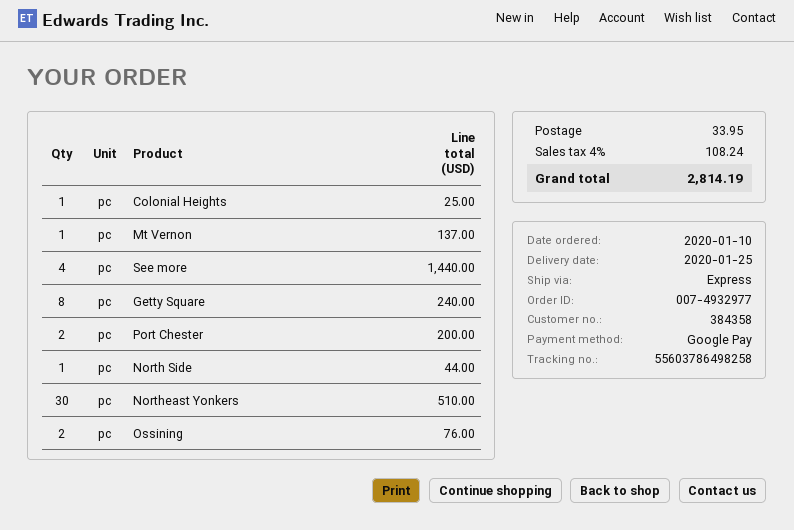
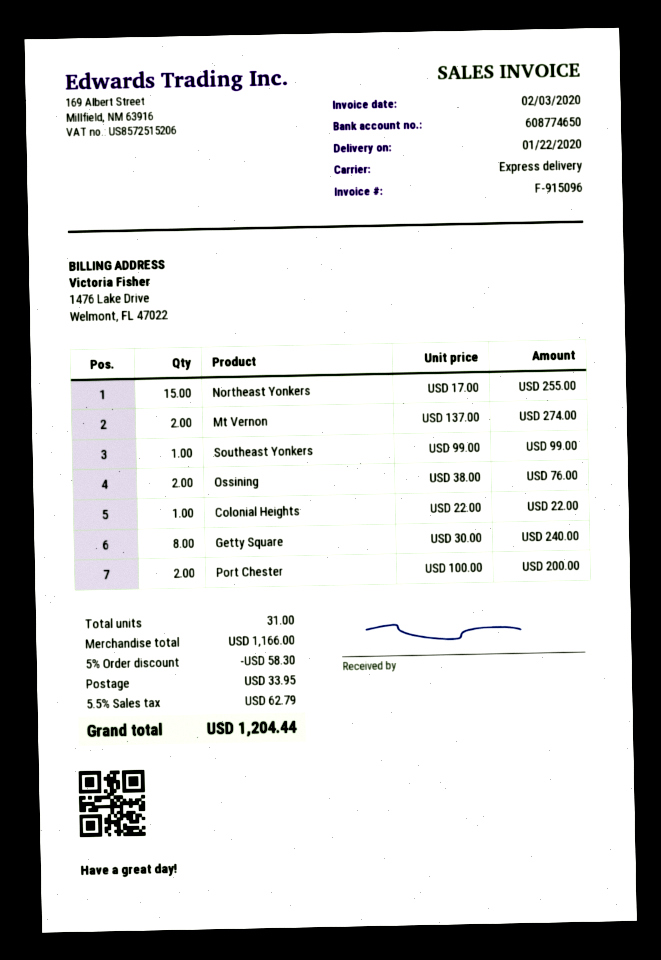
delivery date: 2020-01-25 -> 2020-01-22
Colonial Heights: 1 for 25.00 -> 1 for 22.00
Mt Vernon: 1 for 137.00 -> 2 for 274.00
See more: 4 for 1440.00 -> none
North Side: 1 for 44.00 -> none
Northeast Yonkers: 30 for 510.00 -> 15 for 255.00
Southeast Yonkers: none -> 1 for 99.00
discount: none -> 5% = 58.30
tax: 4% = 108.24 -> 5.5% = 62.79
total: 2814.19 -> 1204.44

